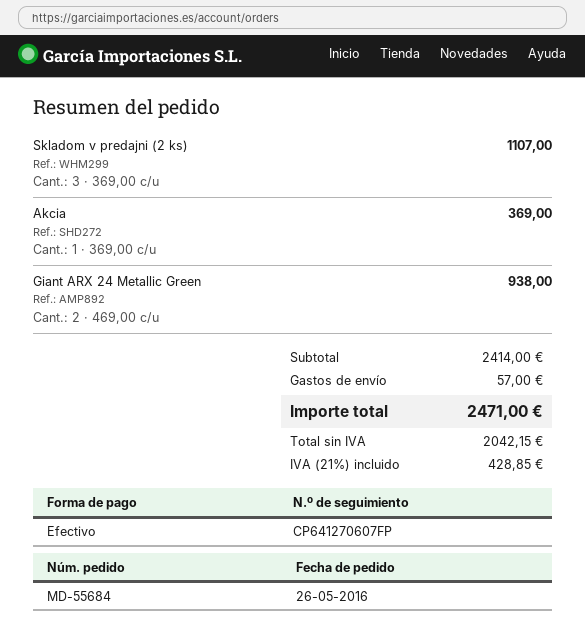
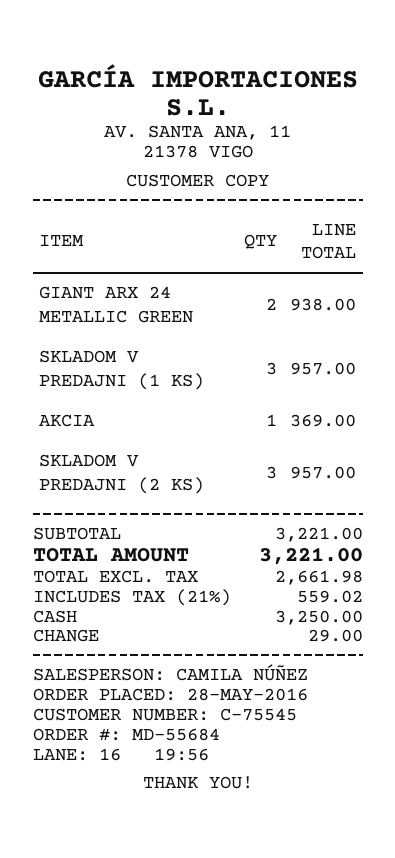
order date: 2016-05-26 -> 2016-05-28
Skladom v predajni (2 ks): 3 for 1107.00 -> 3 for 957.00
SKLADOM V PREDAJNI (1 KS): none -> 3 for 957.00
subtotal: 2414.00 -> 3221.00
shipping: 57.00 -> none
net: 2042.15 -> 2661.98
tax: 21% = 428.85 -> 21% = 559.02
total: 2471.00 -> 3221.00

